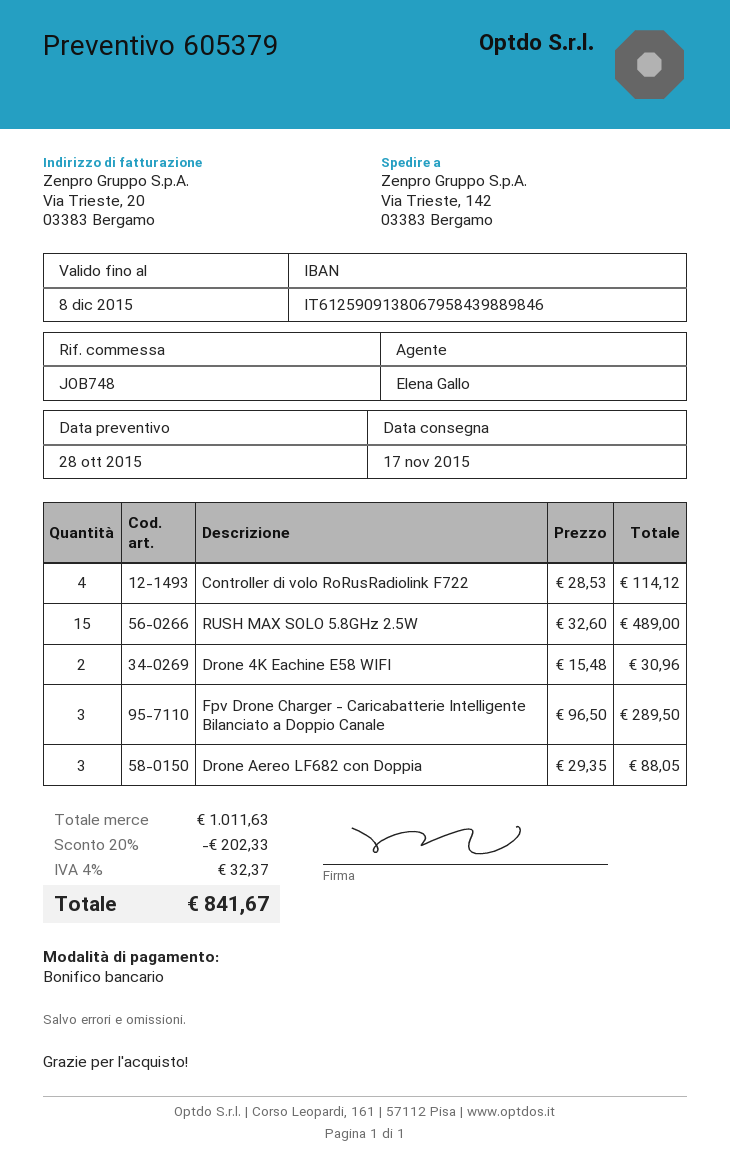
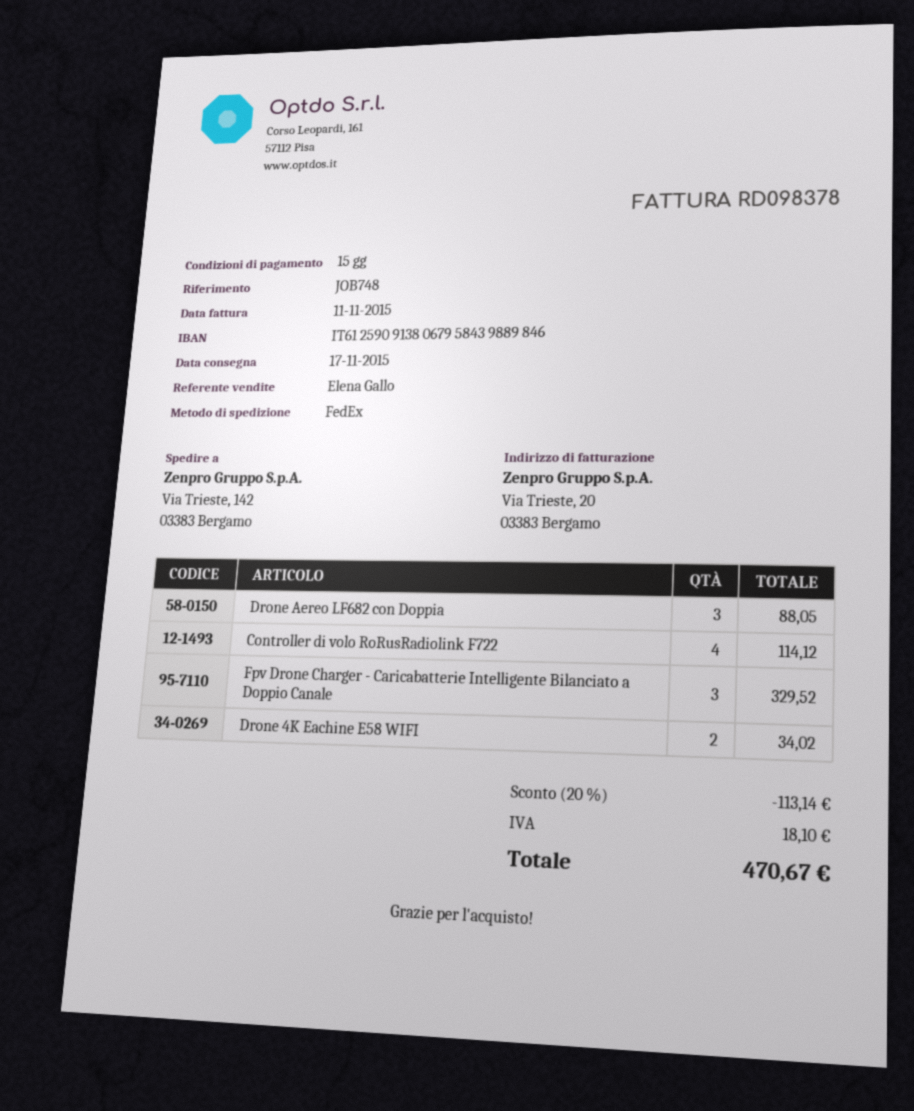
RUSH MAX SOLO 5.8GHz 2.5W: 15 for 489.00 -> none
Drone 4K Eachine E58 WIFI: 2 for 30.96 -> 2 for 34.02
Fpv Drone Charger - Caricabatterie Intelligente Bilanciato a Doppio Canale: 3 for 289.50 -> 3 for 329.52
discount: 20% = 202.33 -> 20% = 113.14
tax: 32.37 -> 18.10
total: 841.67 -> 470.67

